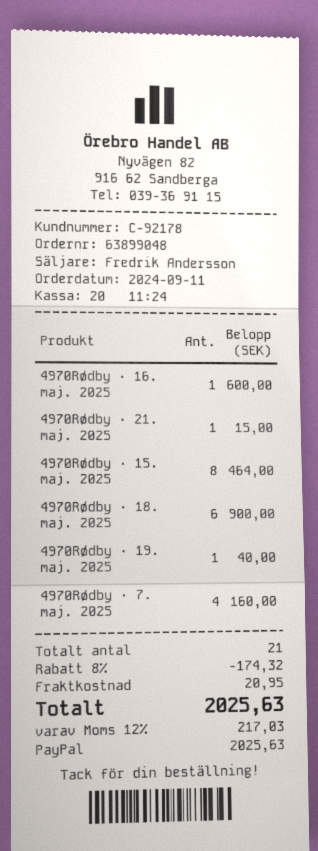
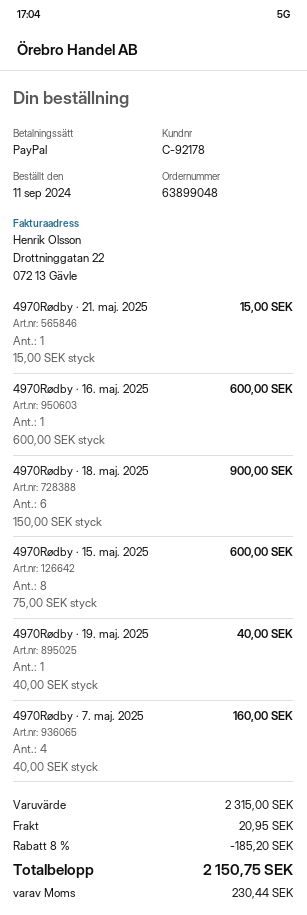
4970Rødby · 15. maj. 2025: 8 for 464.00 -> 8 for 600.00
discount: 8% = 174.32 -> 8% = 185.20
tax: 217.03 -> 230.44
total: 2025.63 -> 2150.75

